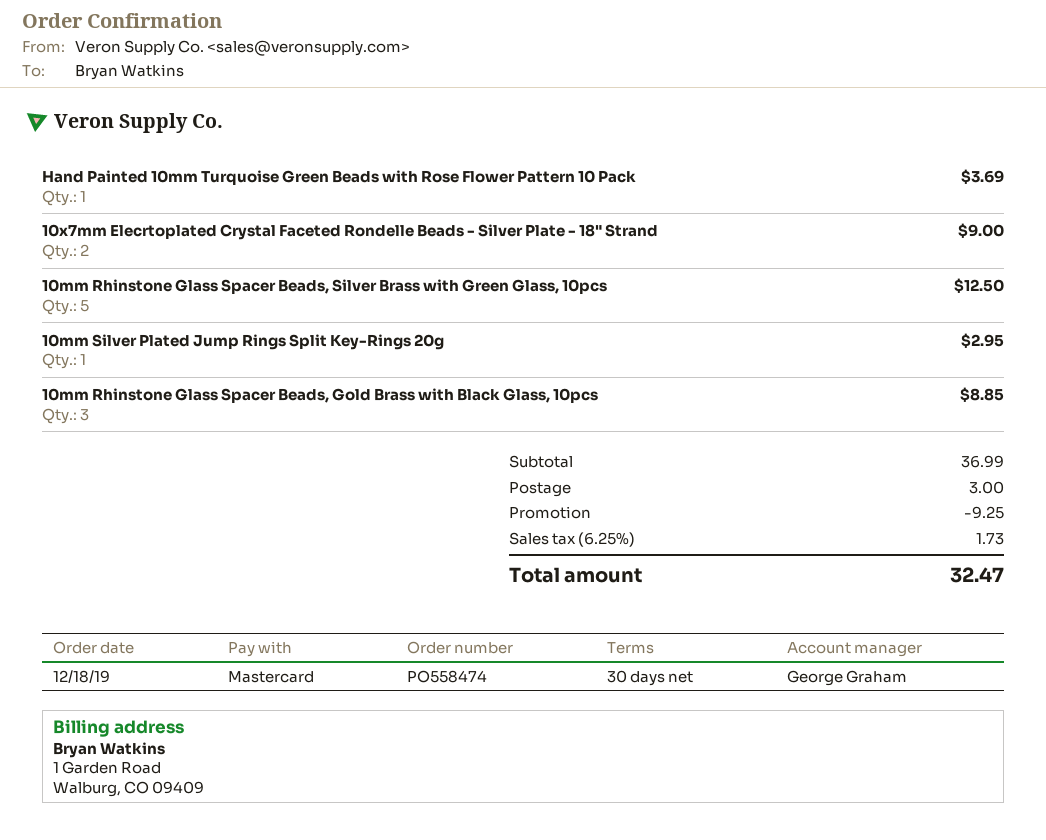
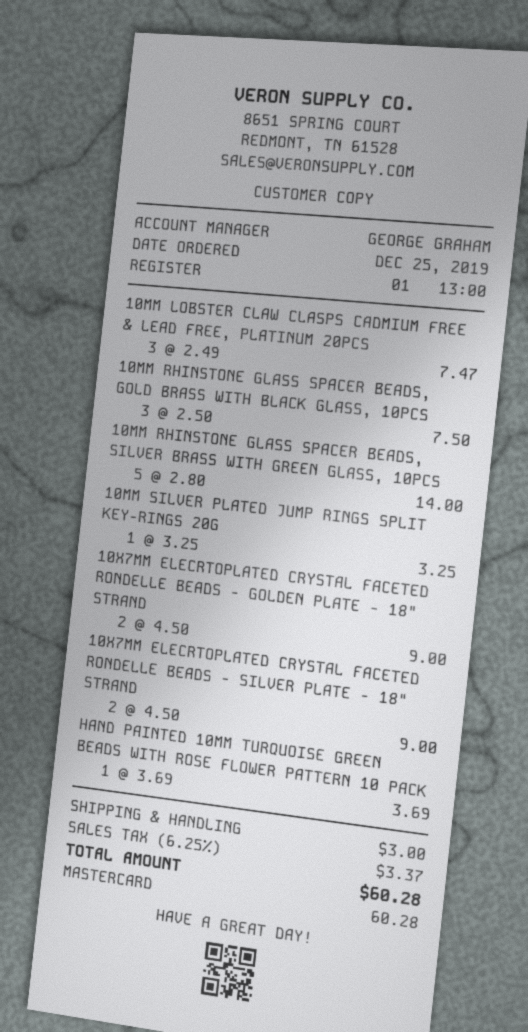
order date: 2019-12-18 -> 2019-12-25
10mm Rhinstone Glass Spacer Beads, Silver Brass with Green Glass, 10pcs: 5 for 12.50 -> 5 for 14.00
10mm Silver Plated Jump Rings Split Key-Rings 20g: 1 for 2.95 -> 1 for 3.25
10mm Rhinstone Glass Spacer Beads, Gold Brass with Black Glass, 10pcs: 3 for 8.85 -> 3 for 7.50
10MM LOBSTER CLAW CLASPS CADMIUM FREE & LEAD FREE, PLATINUM 20PCS: none -> 3 for 7.47
10X7MM ELECRTOPLATED CRYSTAL FACETED RONDELLE BEADS - GOLDEN PLATE - 18" STRAND: none -> 2 for 9.00
discount: 9.25 -> none
tax: 6.25% = 1.73 -> 6.25% = 3.37
total: 32.47 -> 60.28

